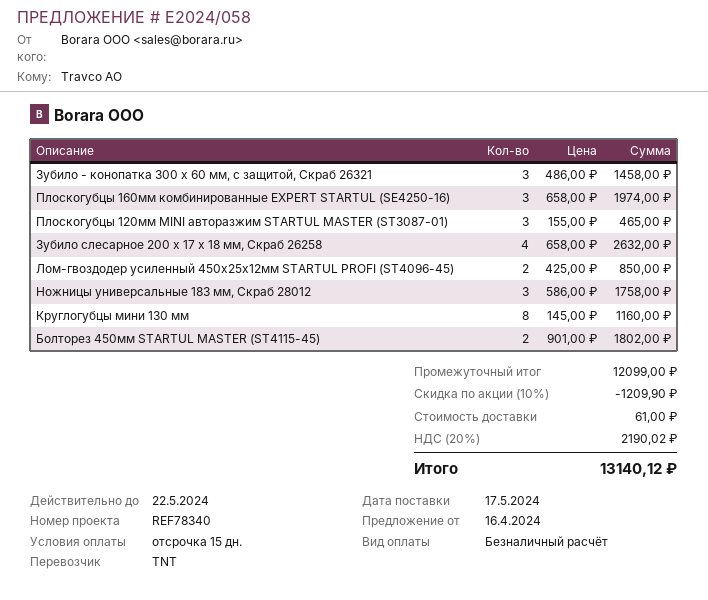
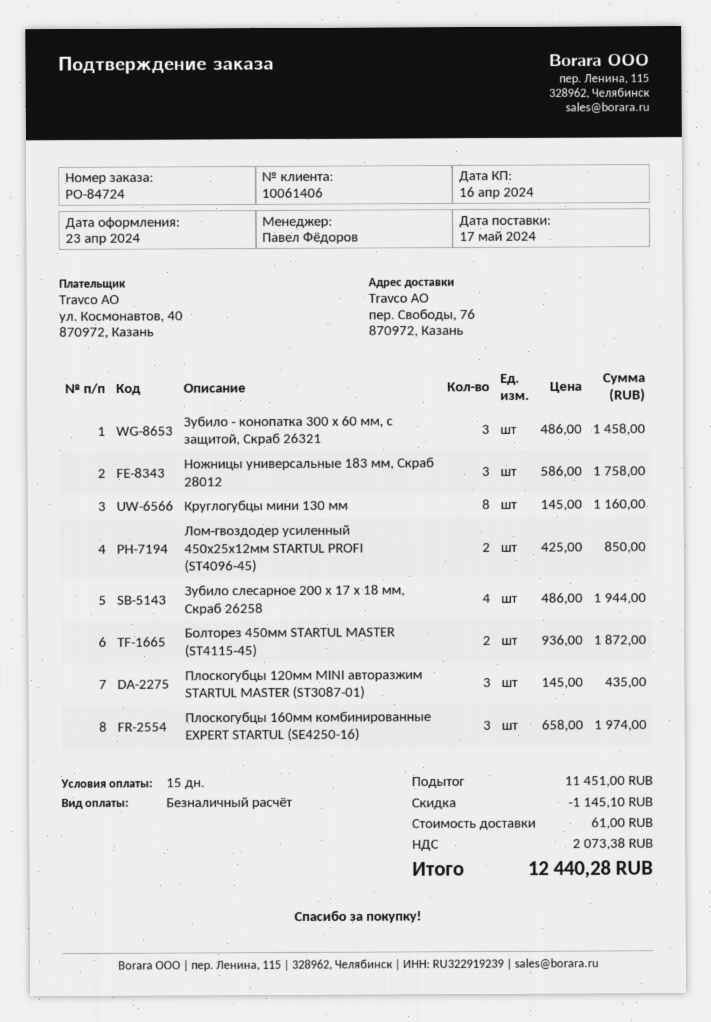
Плоскогубцы 120мм MINI авторазжим STARTUL MASTER (ST3087-01): 3 x 155.00 = 465.00 -> 3 x 145.00 = 435.00
Зубило слесарное 200 х 17 х 18 мм, Скраб 26258: 4 x 658.00 = 2632.00 -> 4 x 486.00 = 1944.00
Болторез 450мм STARTUL MASTER (ST4115-45): 2 x 901.00 = 1802.00 -> 2 x 936.00 = 1872.00
subtotal: 12099.00 -> 11451.00
discount: 1209.90 -> 1145.10
tax: 2190.02 -> 2073.38
total: 13140.12 -> 12440.28

